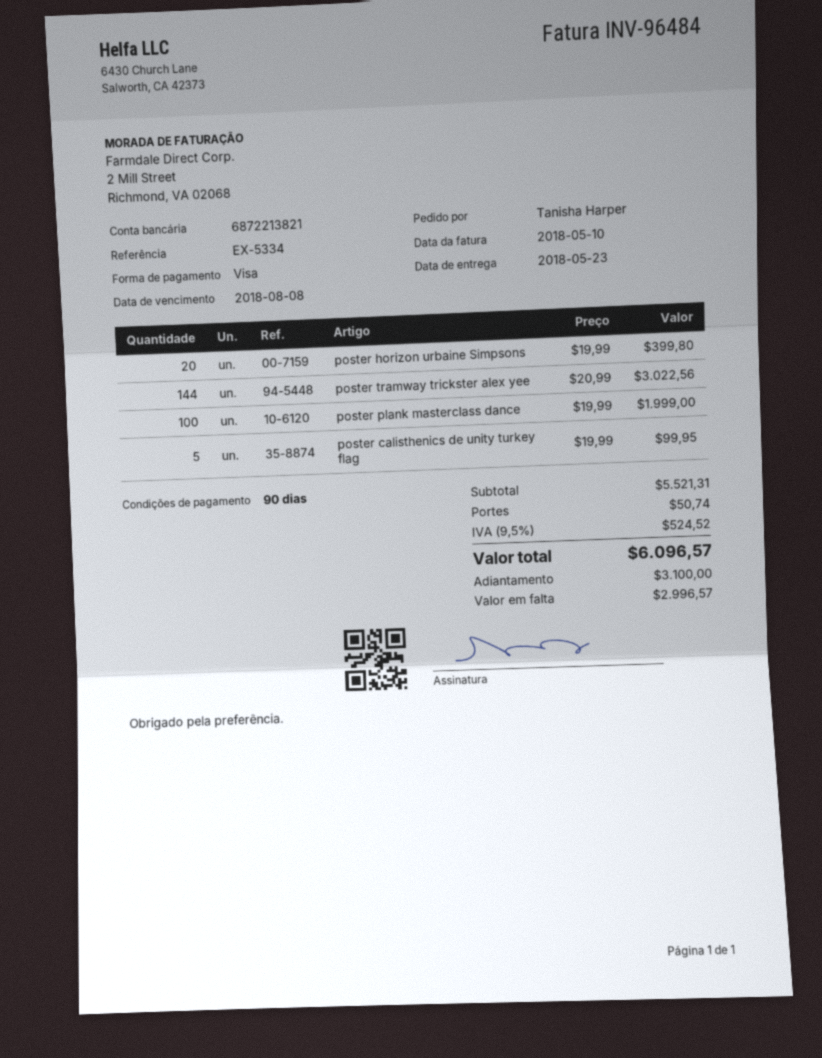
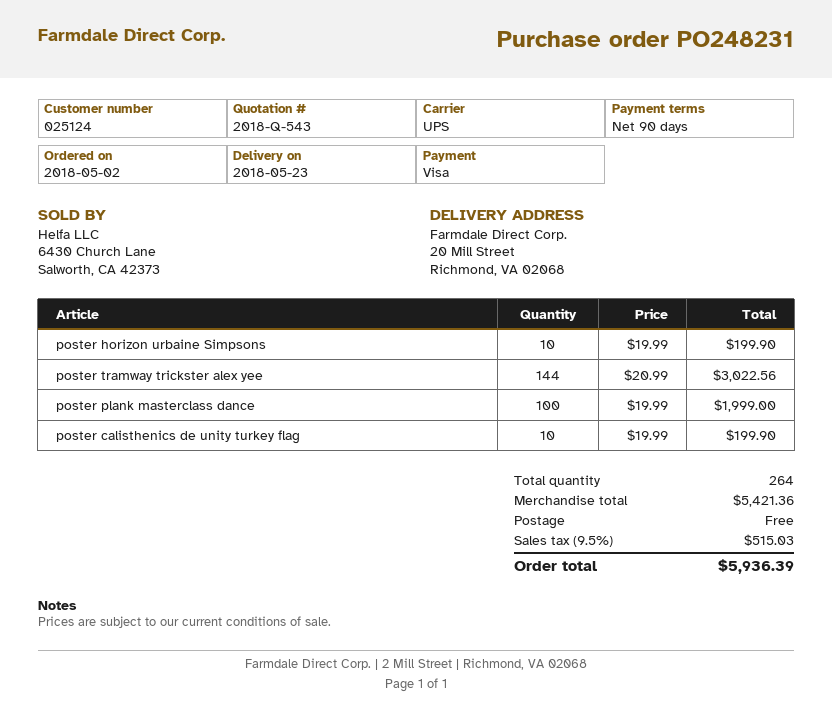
poster horizon urbaine Simpsons: 20 x 19.99 = 399.80 -> 10 x 19.99 = 199.90
poster calisthenics de unity turkey flag: 5 x 19.99 = 99.95 -> 10 x 19.99 = 199.90
subtotal: 5521.31 -> 5421.36
shipping: 50.74 -> 0.00
tax: 9.5% = 524.52 -> 9.5% = 515.03
total: 6096.57 -> 5936.39

